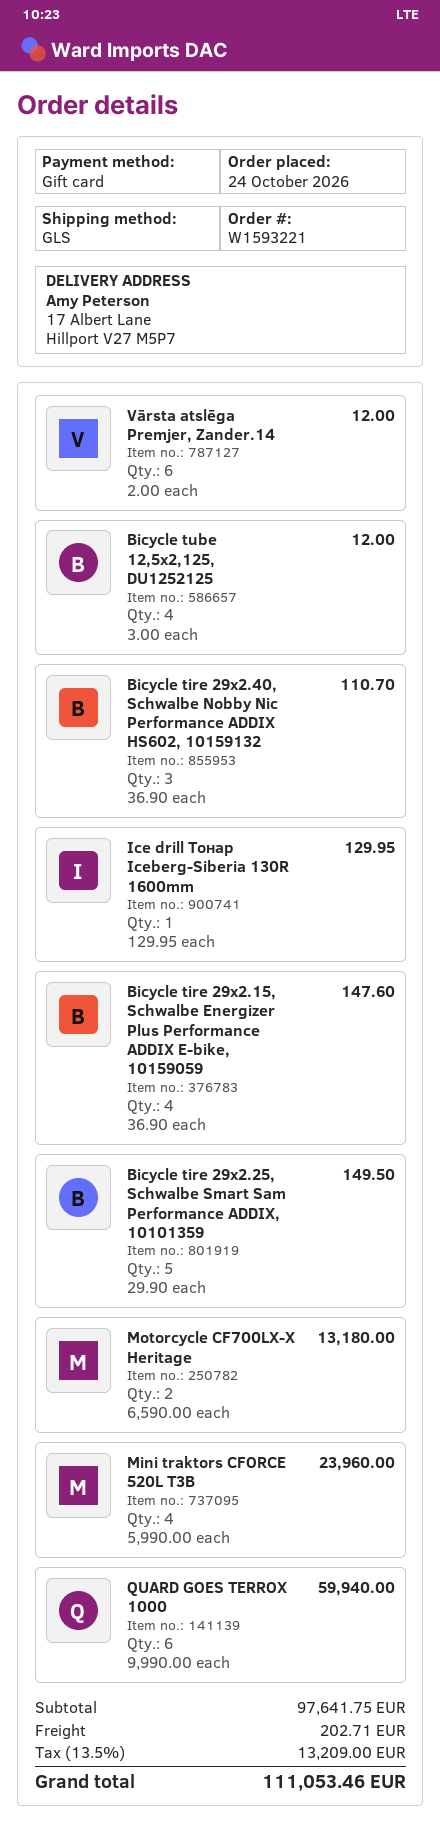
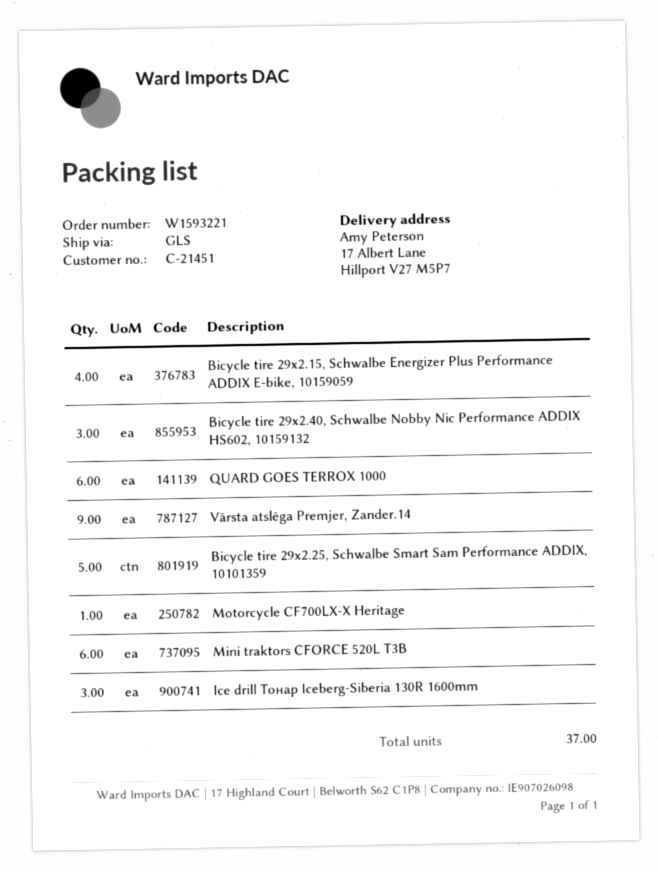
Vārsta atslēga Premjer, Zander.14: 6 -> 9
Bicycle tube 12,5х2,125, DU1252125: 4 -> none
Ice drill Тонар Iceberg-Siberia 130R 1600mm: 1 -> 3
Motorcycle CF700LX-X Heritage: 2 -> 1
Mini traktors CFORCE 520L T3B: 4 -> 6

